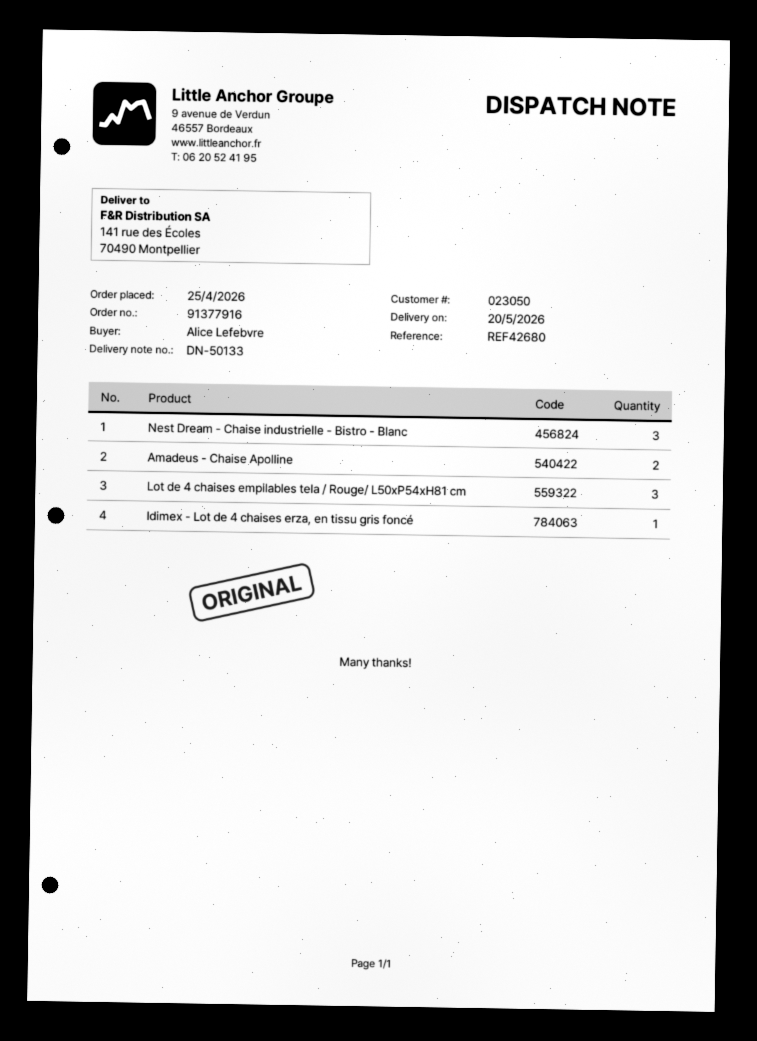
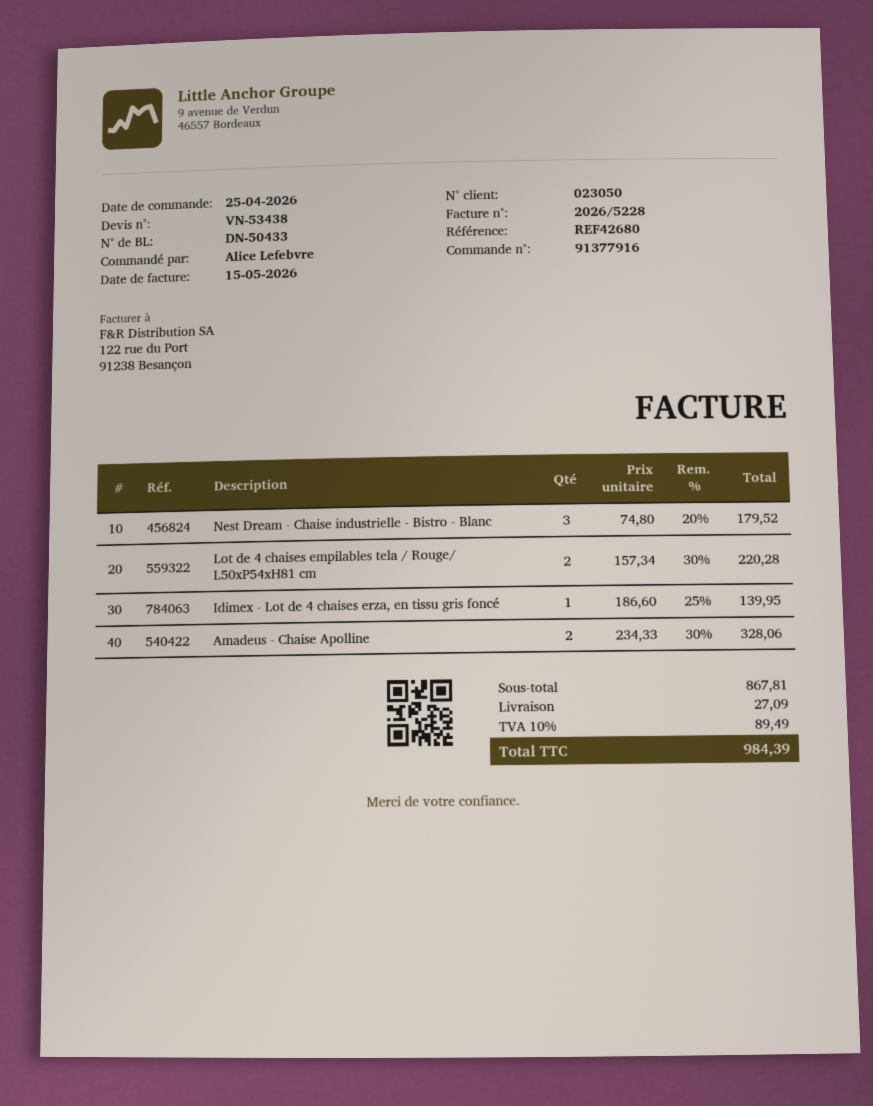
delivery note number: DN-50133 -> DN-50433
Lot de 4 chaises empilables tela / Rouge/ L50xP54xH81 cm: 3 -> 2

